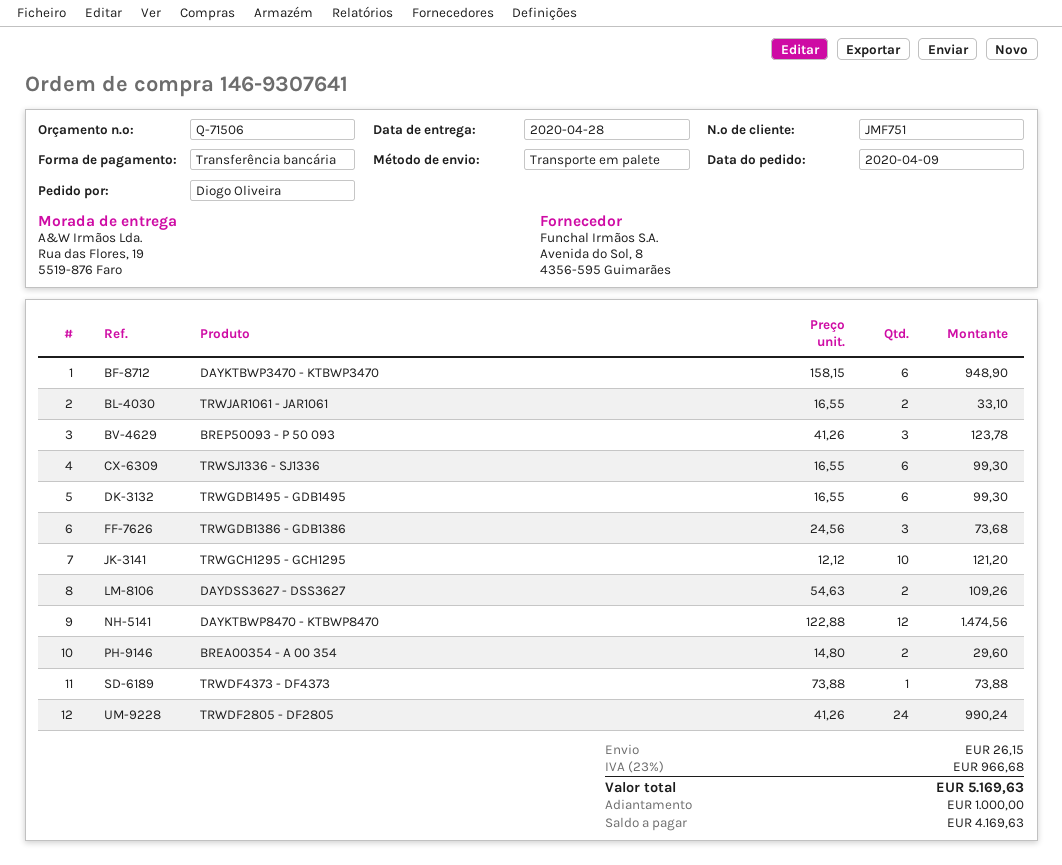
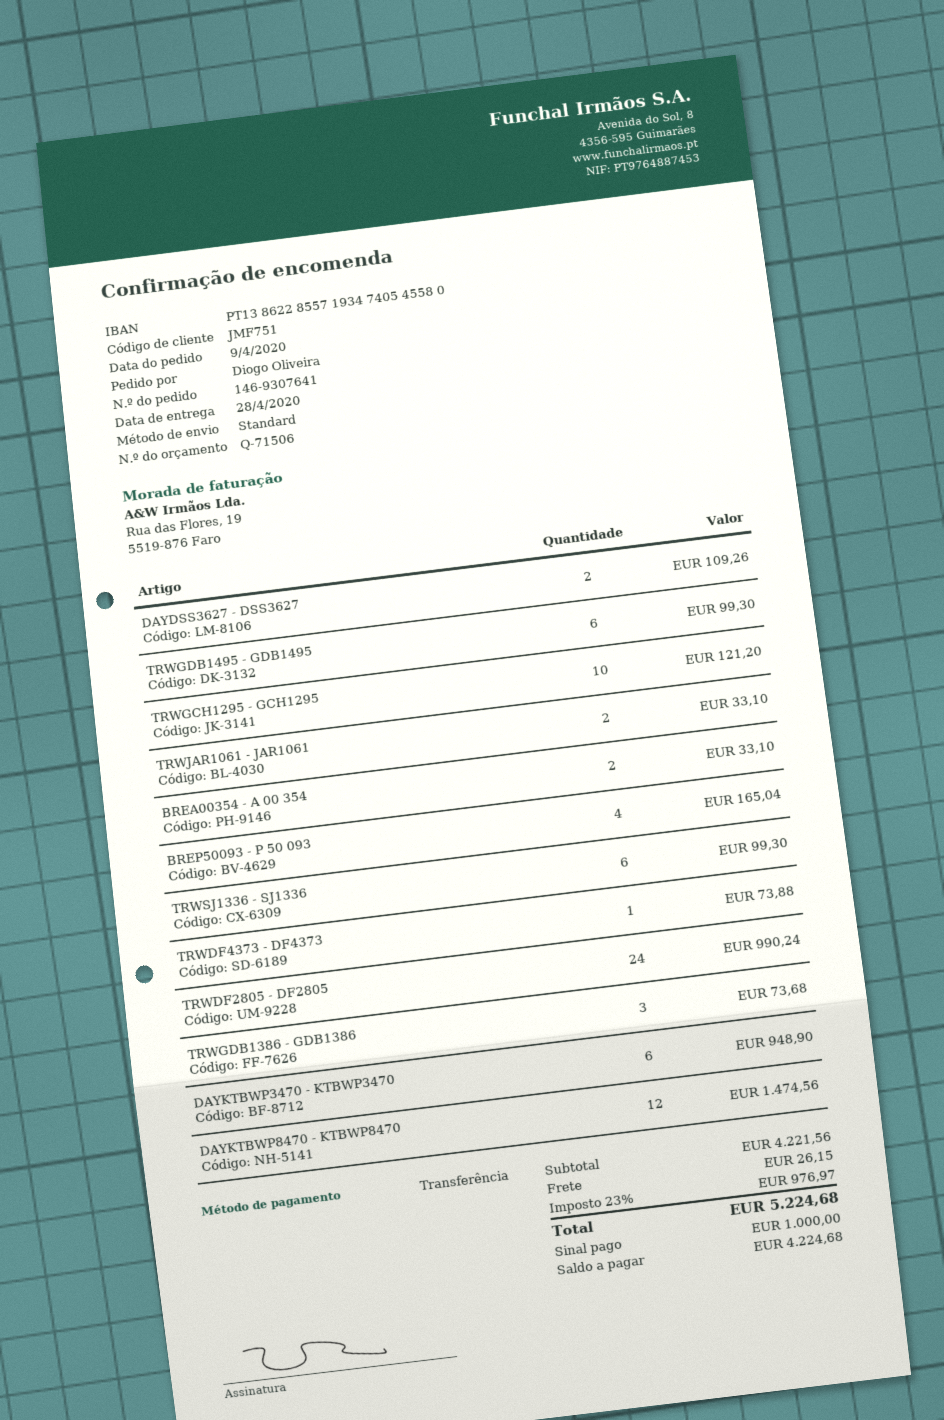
shipping method: pallet freight -> standard
BREP50093 - P 50 093: 3 for 123.78 -> 4 for 165.04
BREA00354 - A 00 354: 2 for 29.60 -> 2 for 33.10
tax: 23% = 966.68 -> 23% = 976.97
total: 5169.63 -> 5224.68
balance: 4169.63 -> 4224.68

